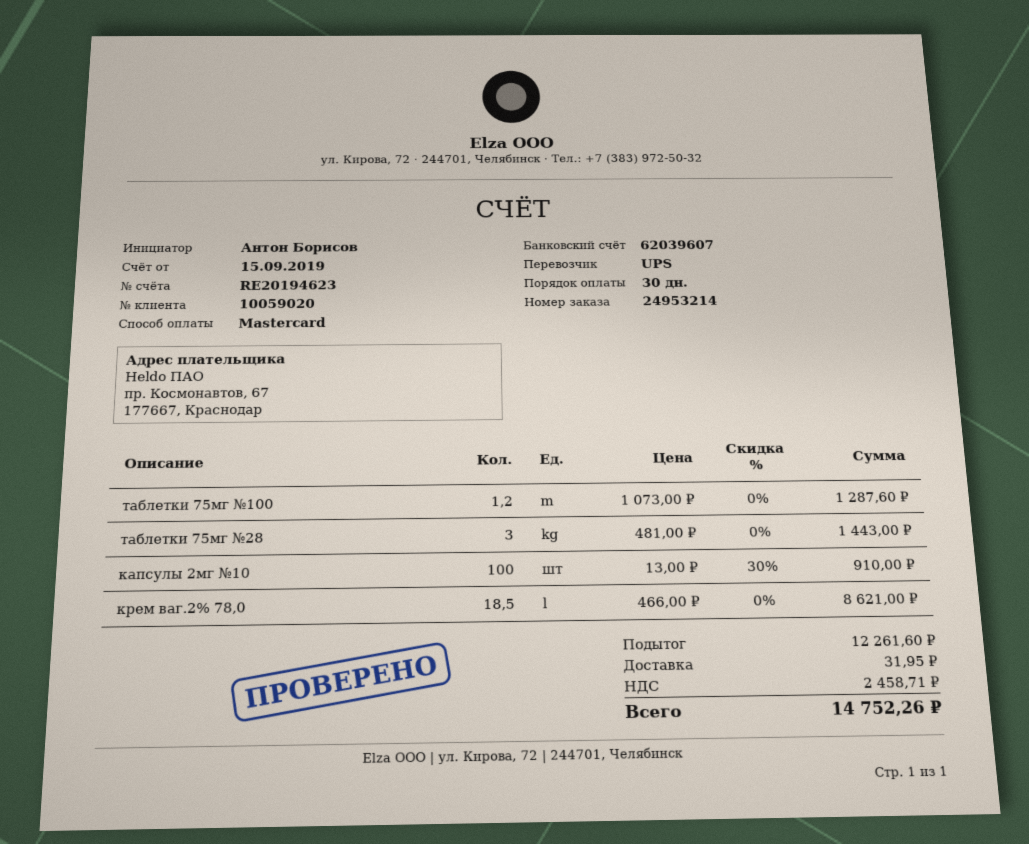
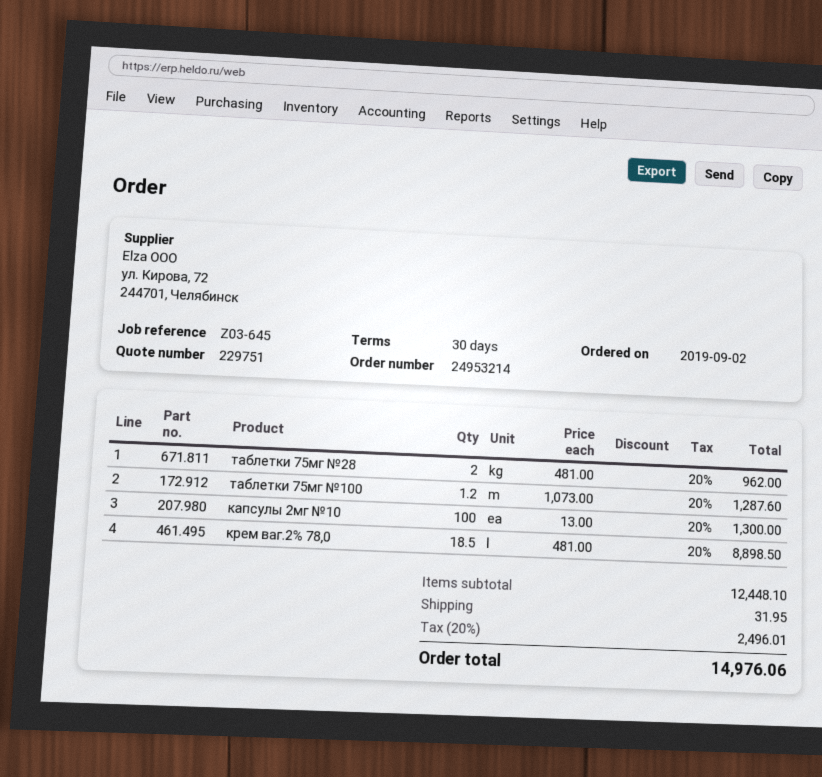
таблетки 75мг №28: 3 x 481.00 = 1443.00 -> 2 x 481.00 = 962.00
капсулы 2мг №10: 100 x 13.00 - 30% = 910.00 -> 100 x 13.00 = 1300.00
крем ваг.2% 78,0: 18.5 x 466.00 = 8621.00 -> 18.5 x 481.00 = 8898.50
subtotal: 12261.60 -> 12448.10
tax: 2458.71 -> 2496.01
total: 14752.26 -> 14976.06

